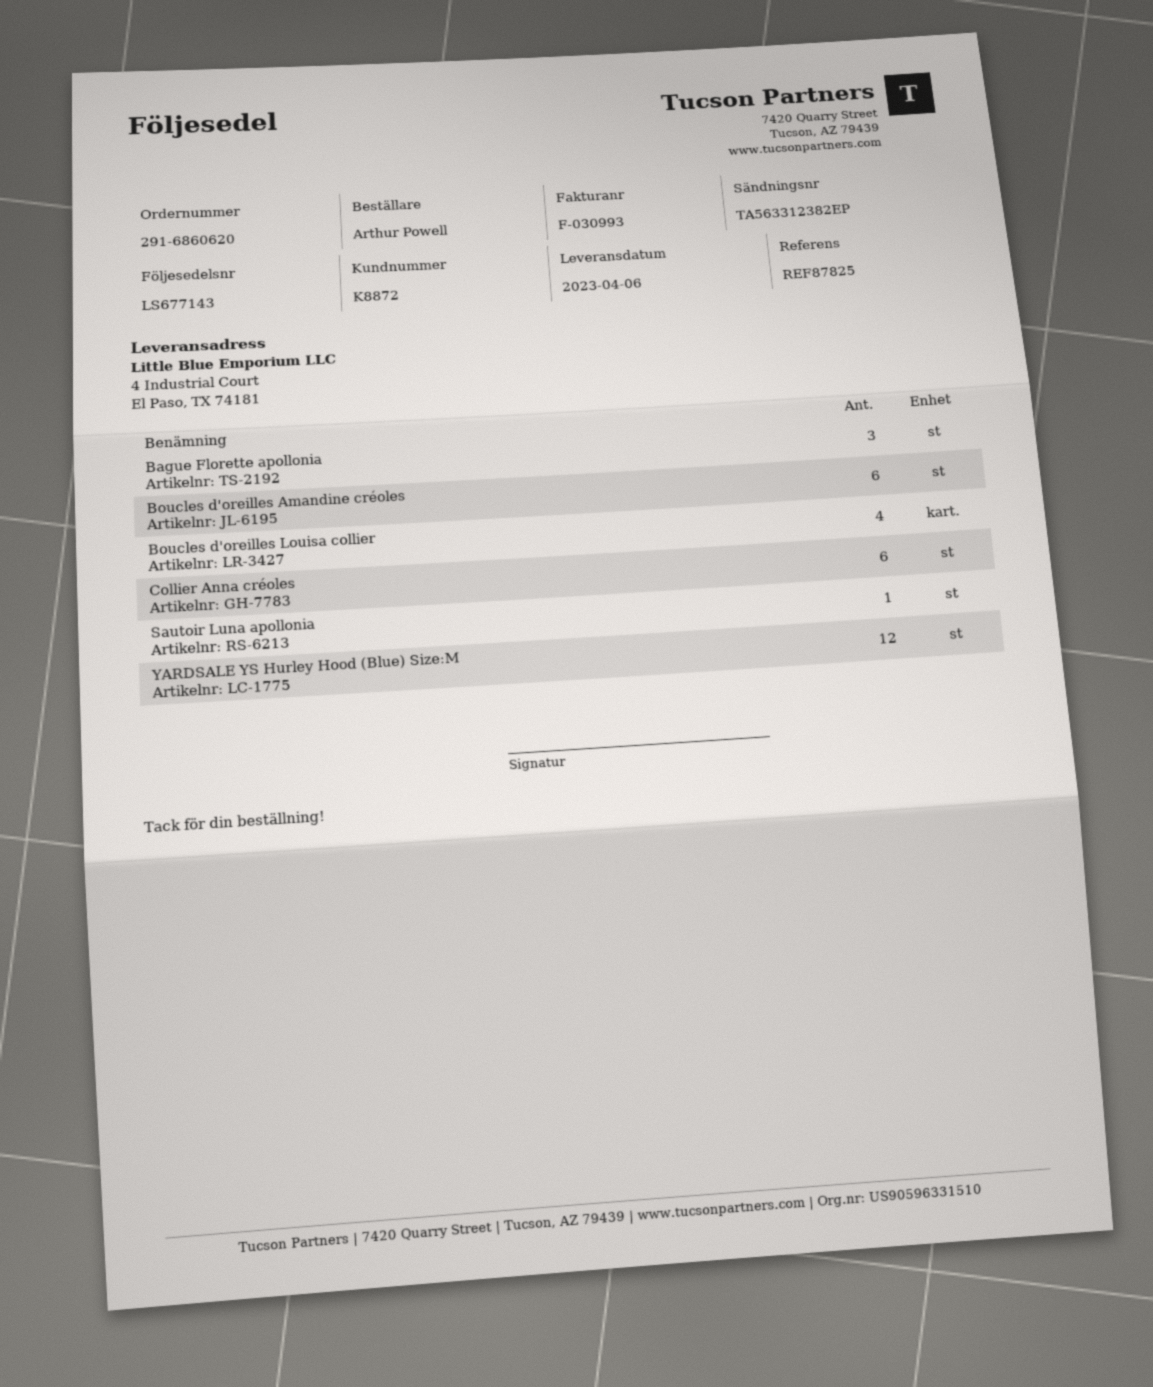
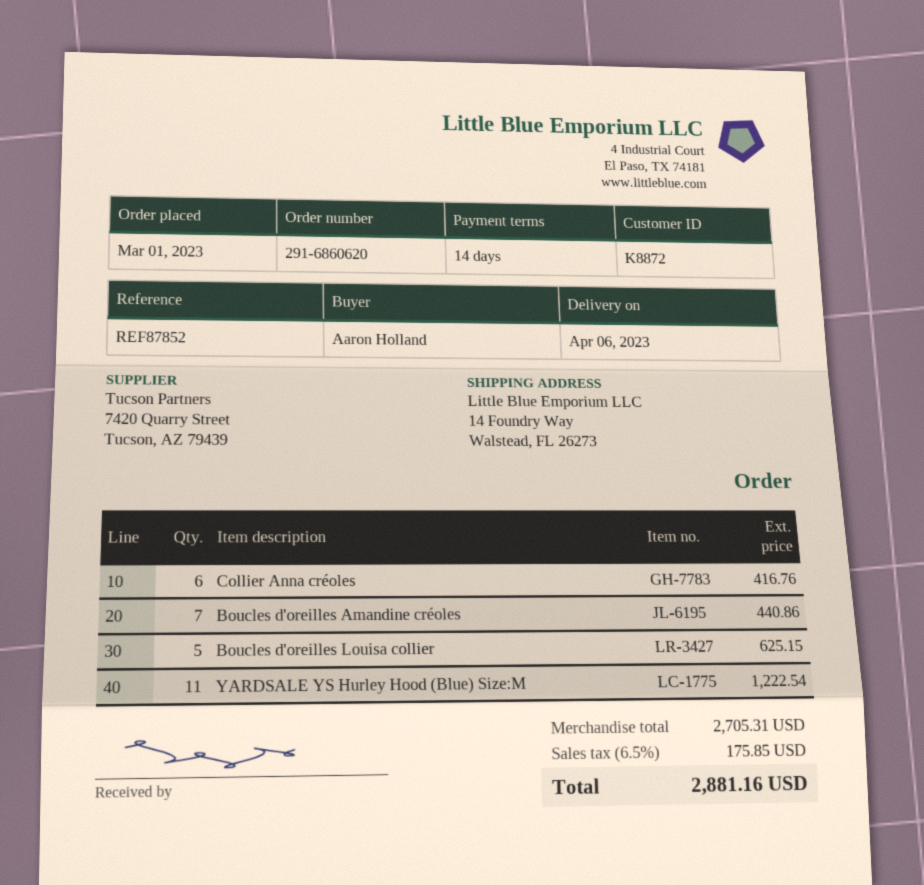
reference: REF87825 -> REF87852
ordered by: Arthur Powell -> Aaron Holland
ship to: 4 Industrial Court, El Paso, TX 74181 -> 14 Foundry Way, Walstead, FL 26273
Bague Florette apollonia: 3 -> none
Boucles d'oreilles Amandine créoles: 6 -> 7
Boucles d'oreilles Louisa collier: 4 -> 5
Sautoir Luna apollonia: 1 -> none
YARDSALE YS Hurley Hood (Blue) Size:M: 12 -> 11

